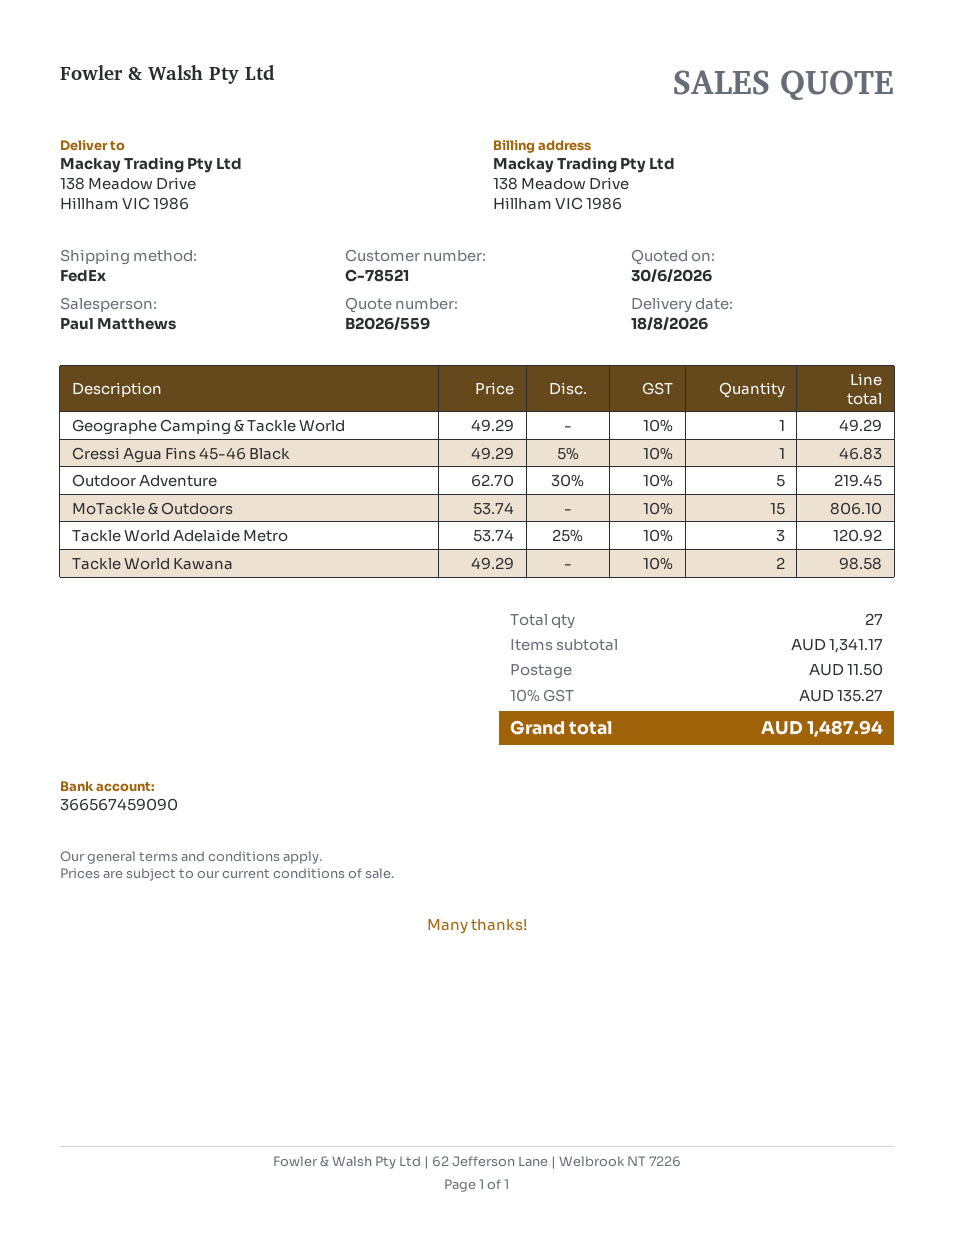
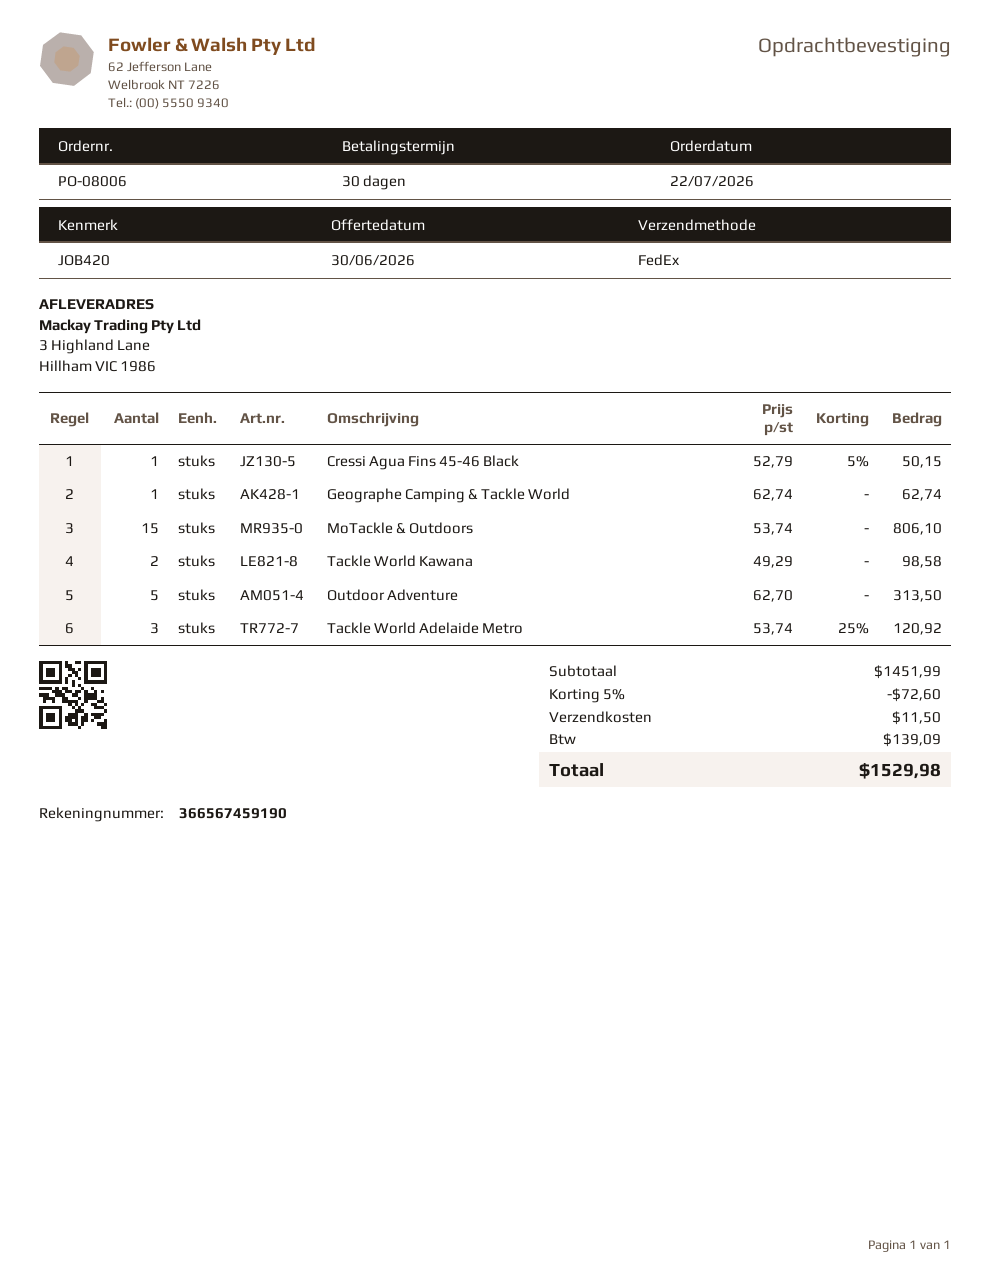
bank account: 366567459090 -> 366567459190
ship to: 138 Meadow Drive, Hillham VIC 1986 -> 3 Highland Lane, Hillham VIC 1986
Geographe Camping & Tackle World: 1 x 49.29 = 49.29 -> 1 x 62.74 = 62.74
Cressi Agua Fins 45-46 Black: 1 x 49.29 - 5% = 46.83 -> 1 x 52.79 - 5% = 50.15
Outdoor Adventure: 5 x 62.70 - 30% = 219.45 -> 5 x 62.70 = 313.50
subtotal: 1341.17 -> 1451.99
discount: none -> 5% = 72.60
tax: 135.27 -> 139.09
total: 1487.94 -> 1529.98

